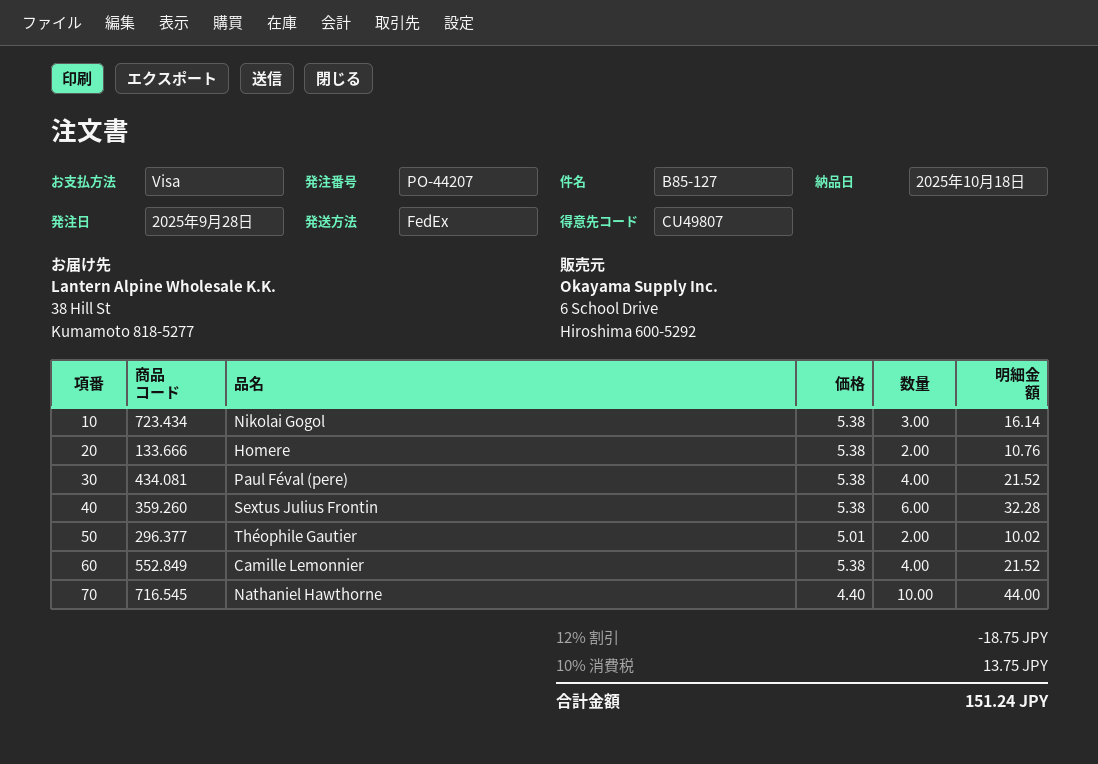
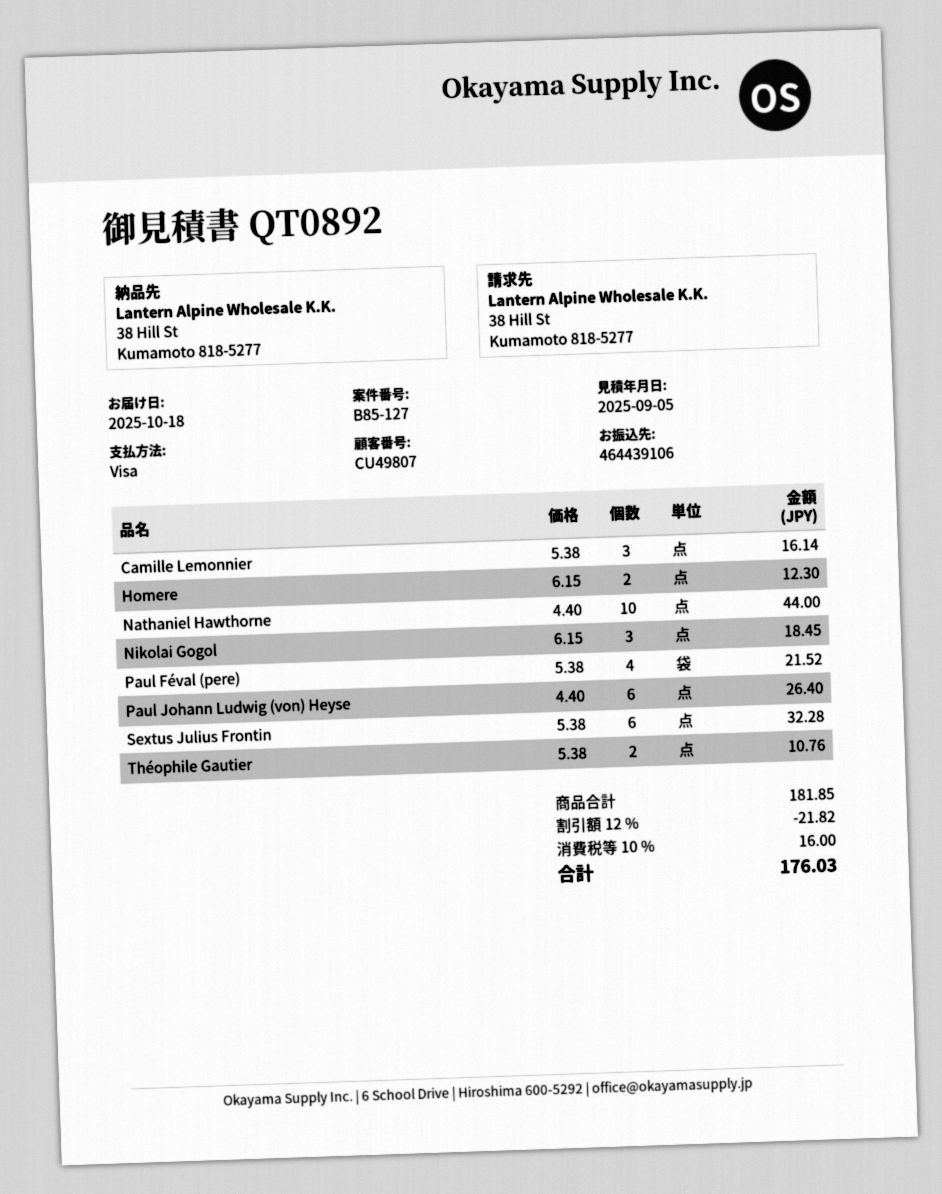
Nikolai Gogol: 3 x 5.38 = 16.14 -> 3 x 6.15 = 18.45
Homere: 2 x 5.38 = 10.76 -> 2 x 6.15 = 12.30
Théophile Gautier: 2 x 5.01 = 10.02 -> 2 x 5.38 = 10.76
Camille Lemonnier: 4 x 5.38 = 21.52 -> 3 x 5.38 = 16.14
Paul Johann Ludwig (von) Heyse: none -> 6 x 4.40 = 26.40
discount: 12% = 18.75 -> 12% = 21.82
tax: 10% = 13.75 -> 10% = 16.00
total: 151.24 -> 176.03

